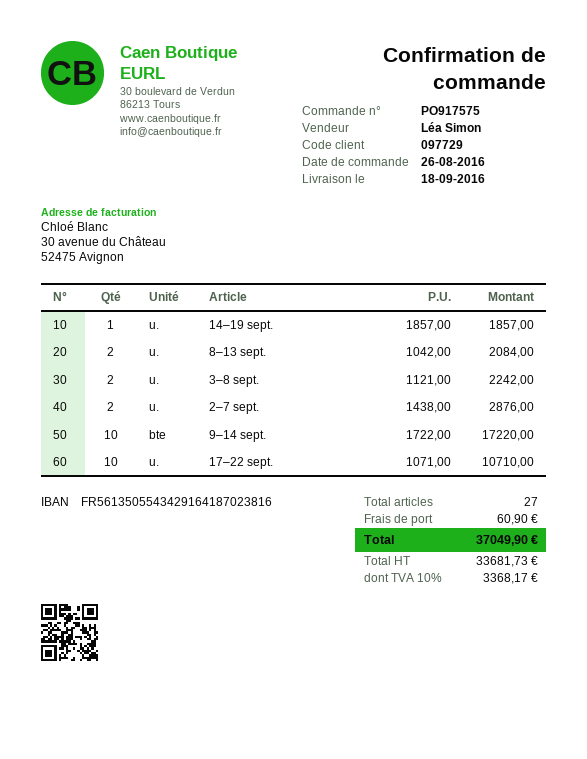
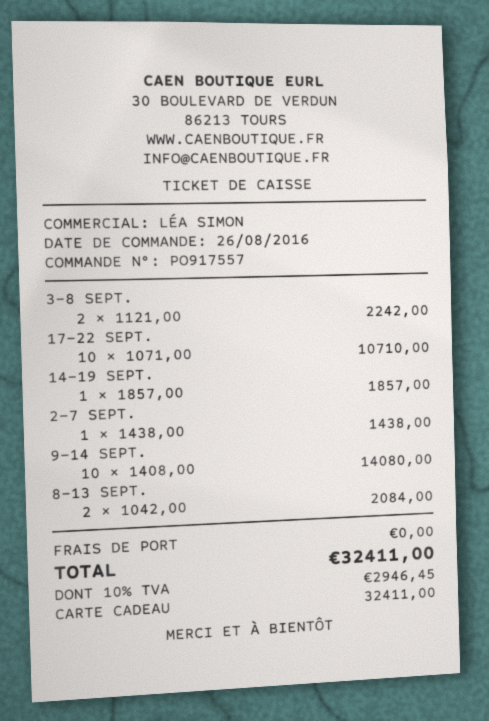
order number: PO917575 -> PO917557
2–7 sept.: 2 x 1438.00 = 2876.00 -> 1 x 1438.00 = 1438.00
9–14 sept.: 10 x 1722.00 = 17220.00 -> 10 x 1408.00 = 14080.00
shipping: 60.90 -> 0.00
tax: 10% = 3368.17 -> 10% = 2946.45
total: 37049.90 -> 32411.00

